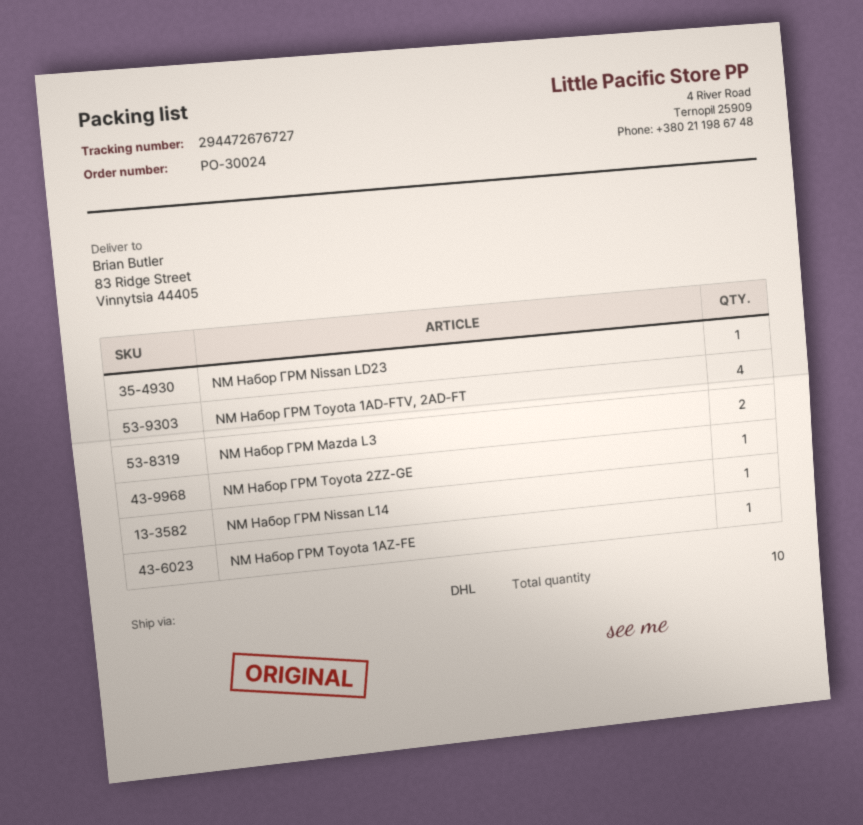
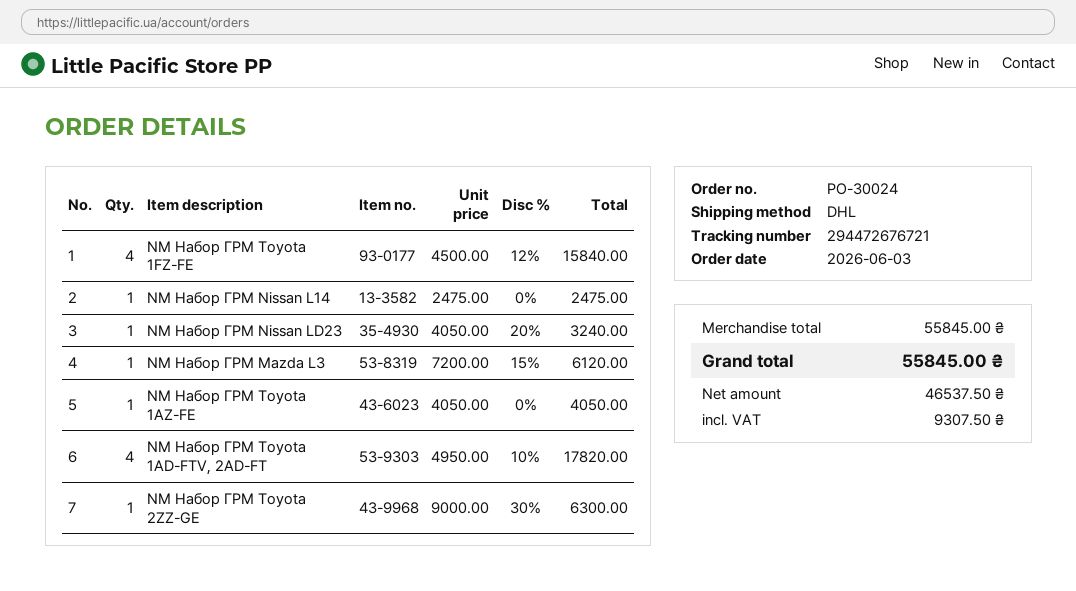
tracking number: 294472676727 -> 294472676721
NM Набор ГРМ Mazda L3: 2 -> 1
NM Набор ГРМ Toyota 1FZ-FE: none -> 4

